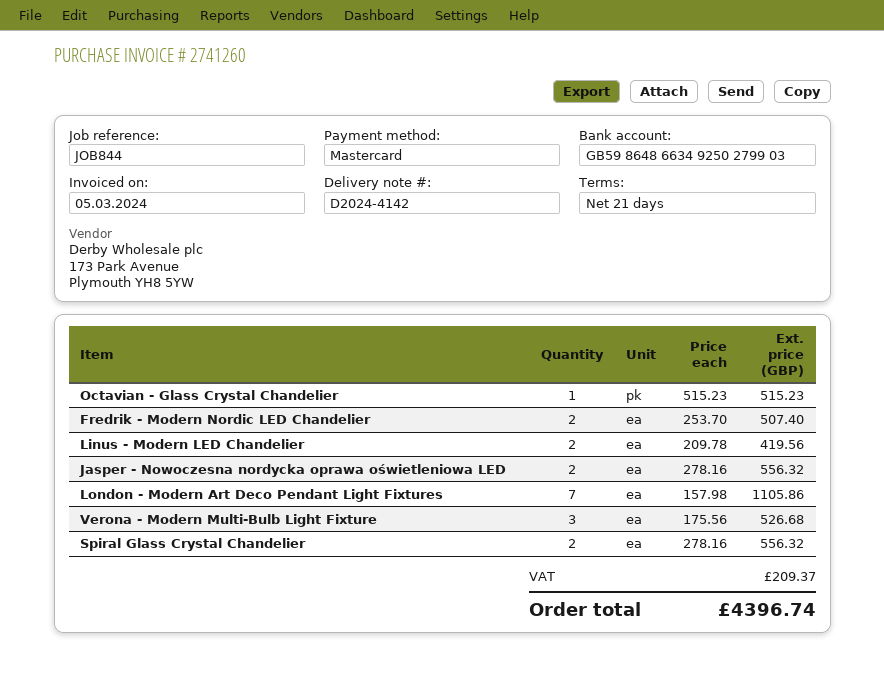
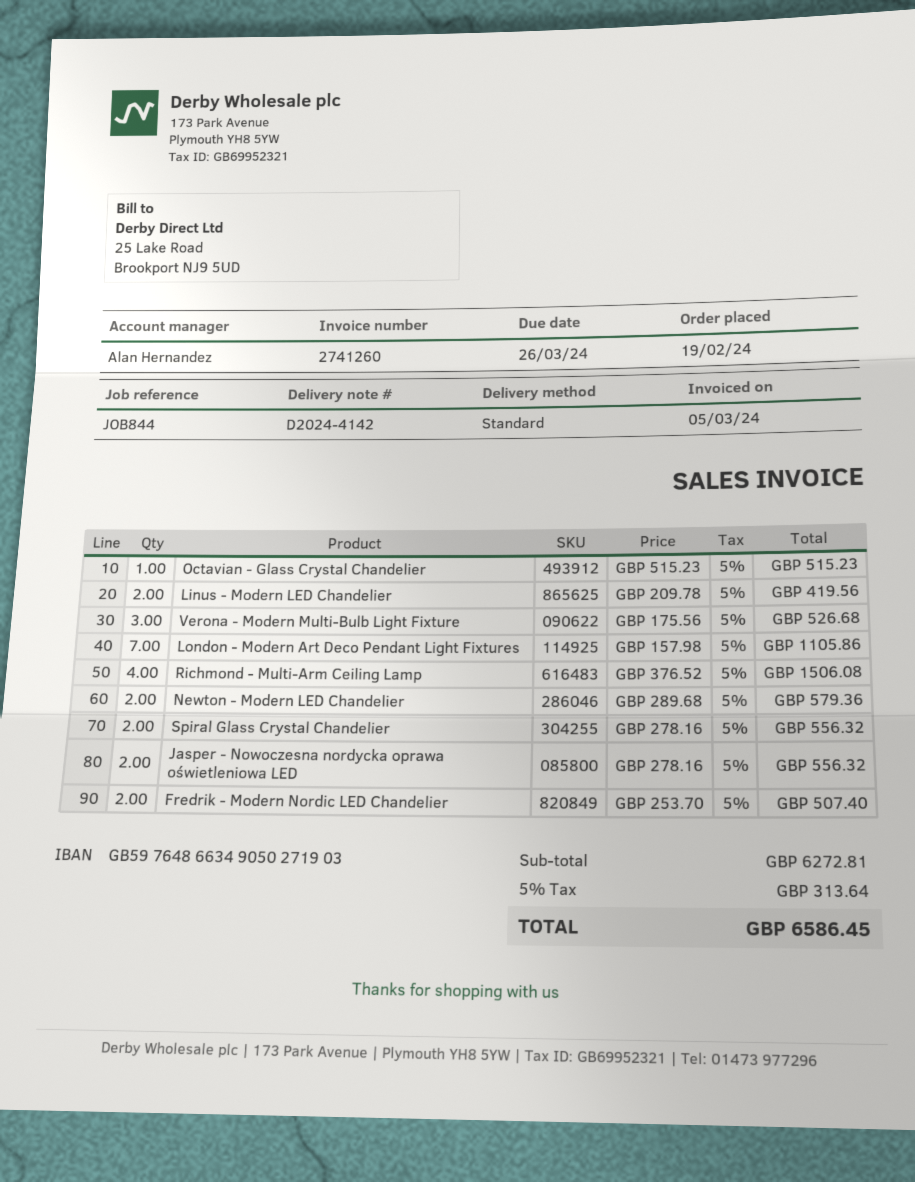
bank account: GB59864866349250279903 -> GB59764866349050271903
Richmond - Multi-Arm Ceiling Lamp: none -> 4 x 376.52 = 1506.08
Newton - Modern LED Chandelier: none -> 2 x 289.68 = 579.36
tax: 209.37 -> 313.64
total: 4396.74 -> 6586.45

